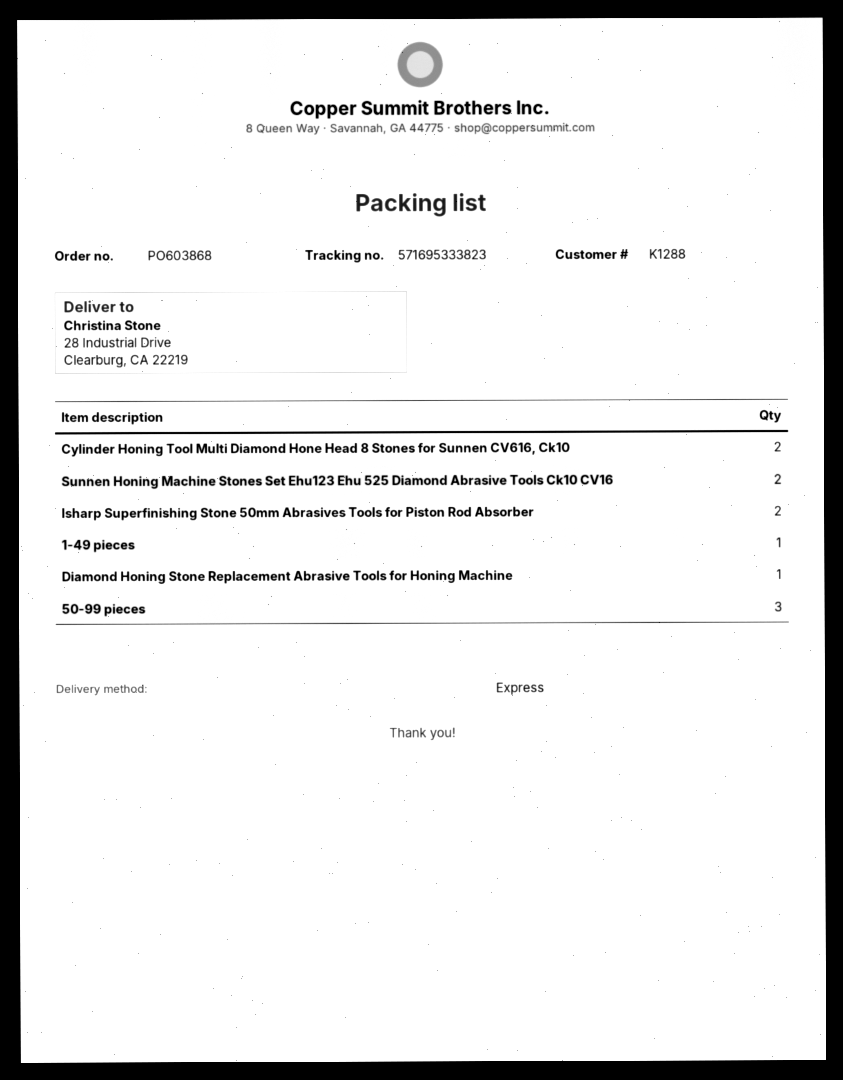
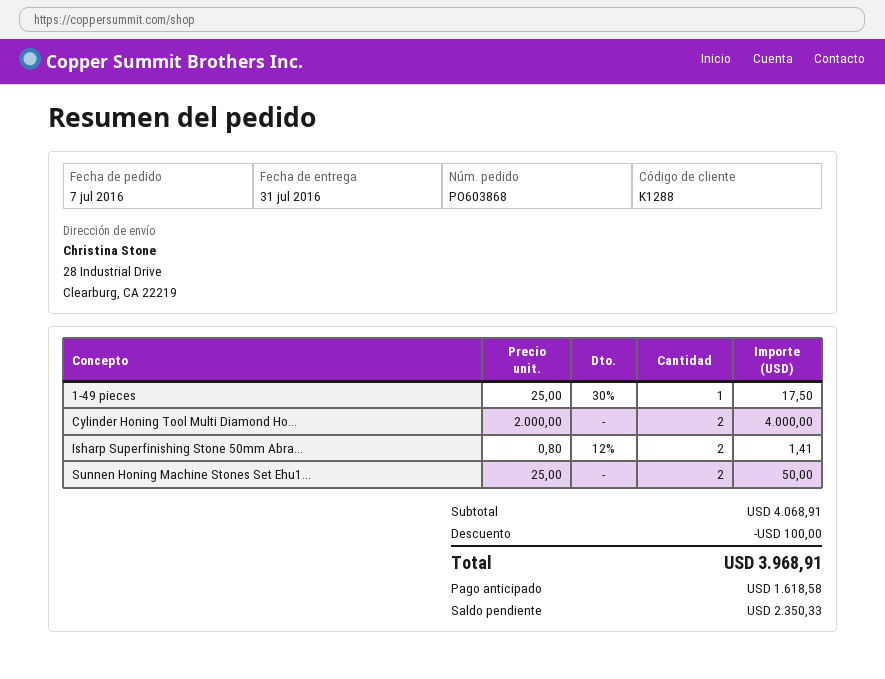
Diamond Honing Stone Replacement Abrasive Tools for Honing Machine: 1 -> none
50-99 pieces: 3 -> none

